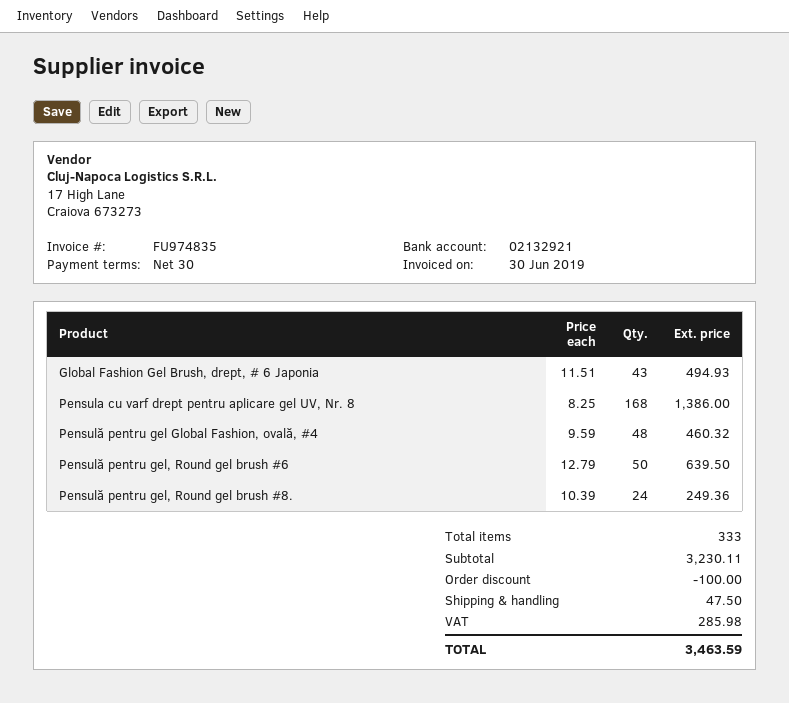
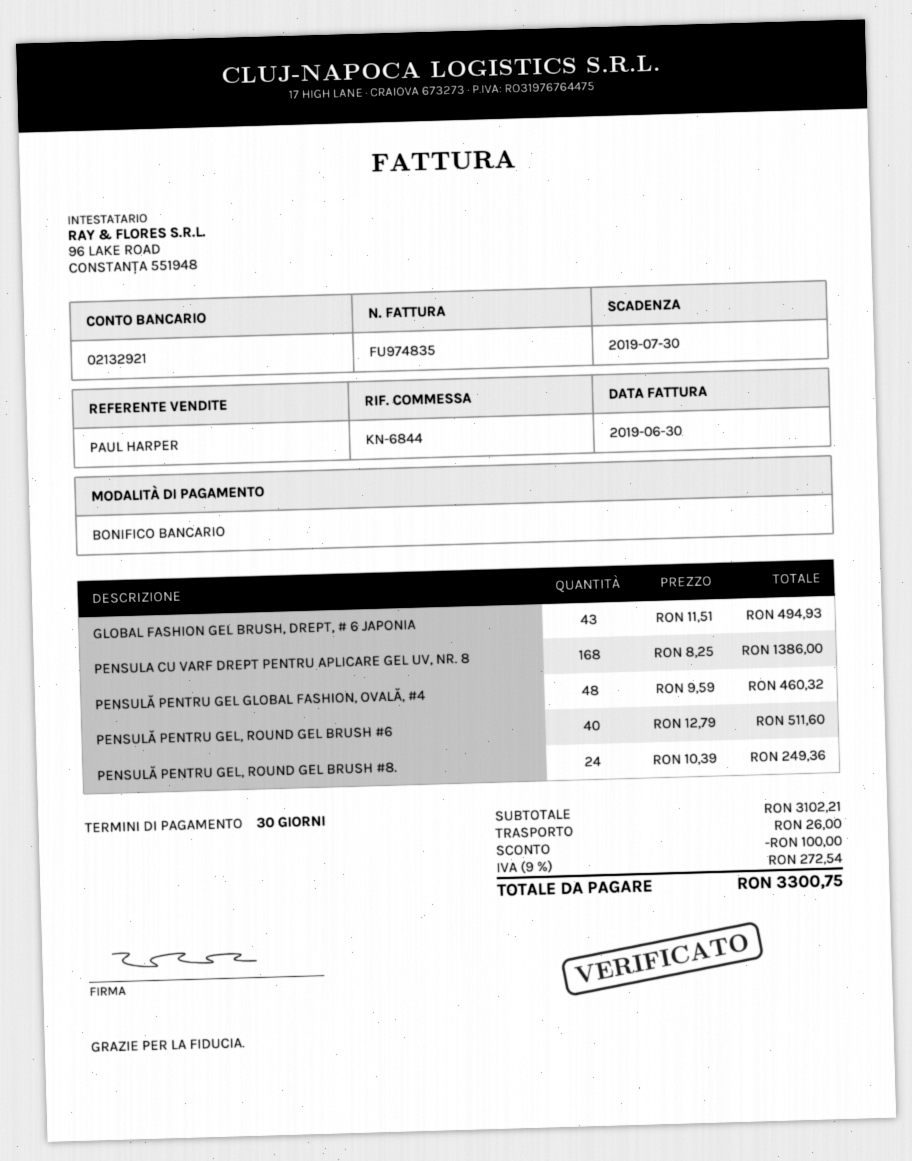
Pensulă pentru gel, Round gel brush #6: 50 x 12.79 = 639.50 -> 40 x 12.79 = 511.60
subtotal: 3230.11 -> 3102.21
shipping: 47.50 -> 26.00
tax: 285.98 -> 272.54
total: 3463.59 -> 3300.75

